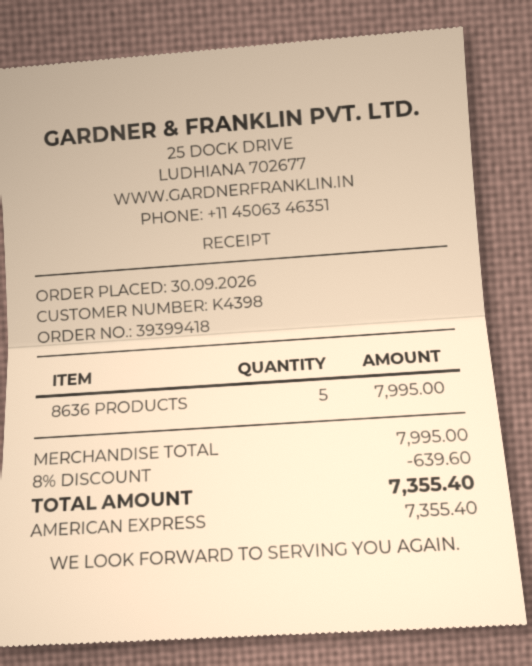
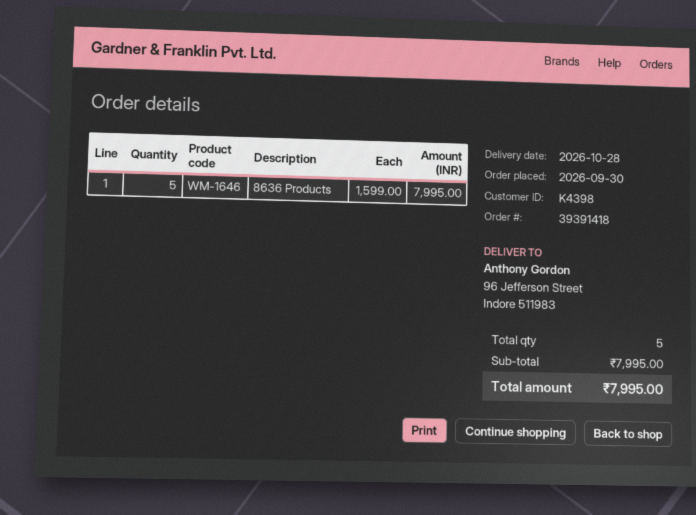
order number: 39399418 -> 39391418
discount: 8% = 639.60 -> none
total: 7355.40 -> 7995.00

